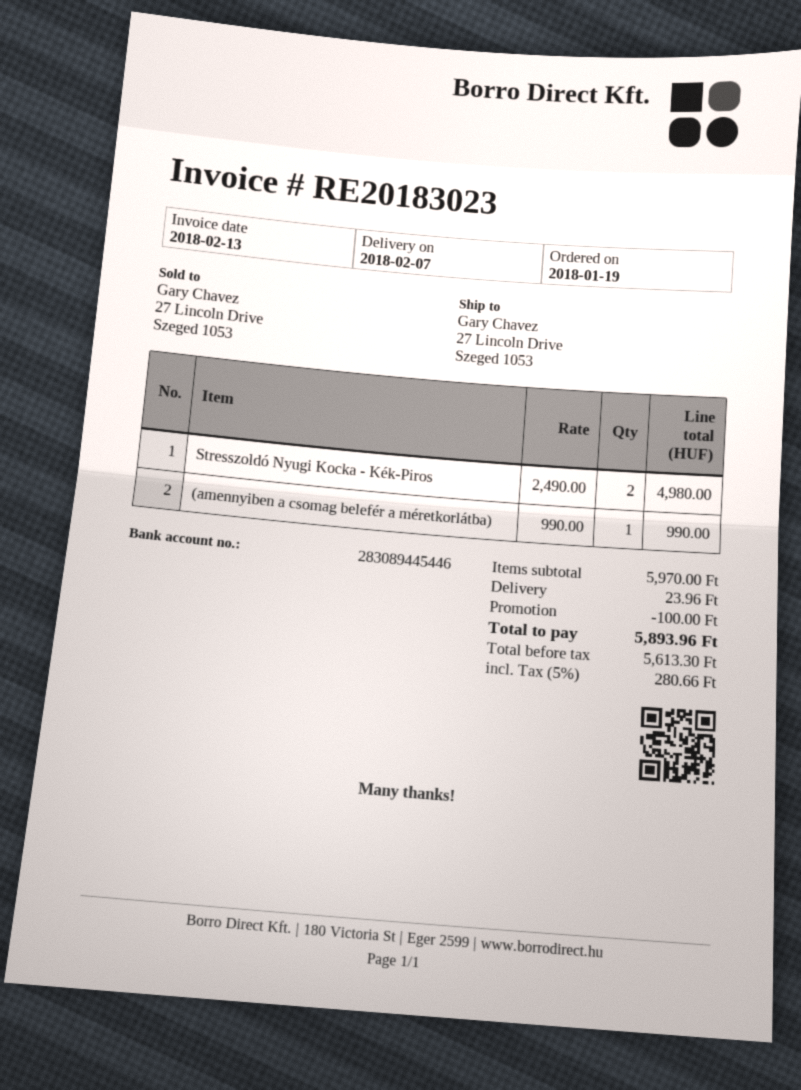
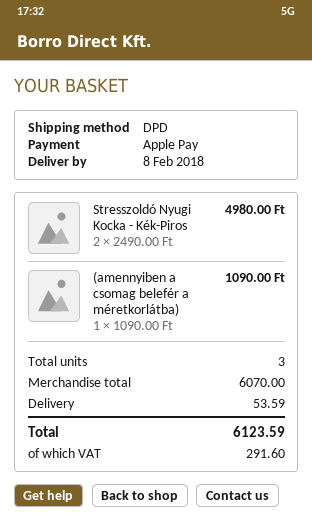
delivery date: 2018-02-07 -> 2018-02-08
(amennyiben a csomag belefér a méretkorlátba): 1 x 990.00 = 990.00 -> 1 x 1090.00 = 1090.00
subtotal: 5970.00 -> 6070.00
discount: 100.00 -> none
shipping: 23.96 -> 53.59
tax: 280.66 -> 291.60
total: 5893.96 -> 6123.59

